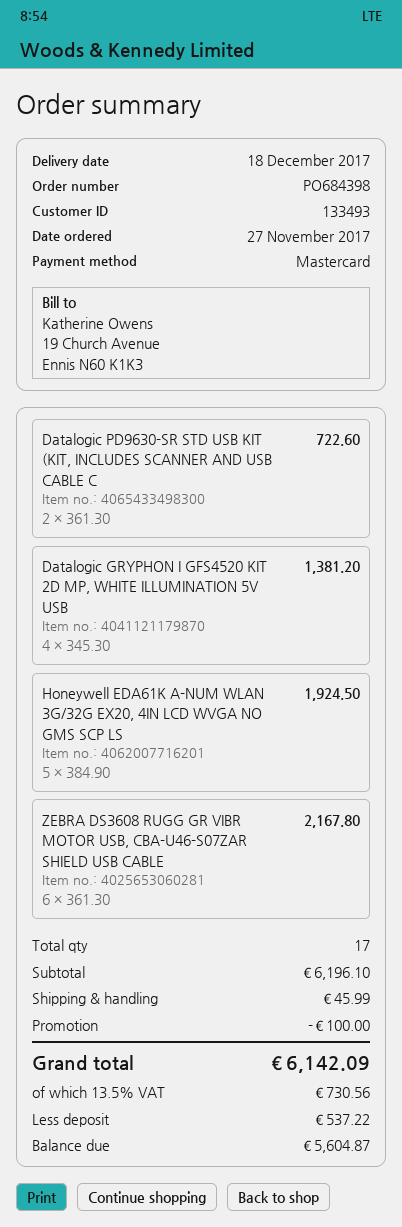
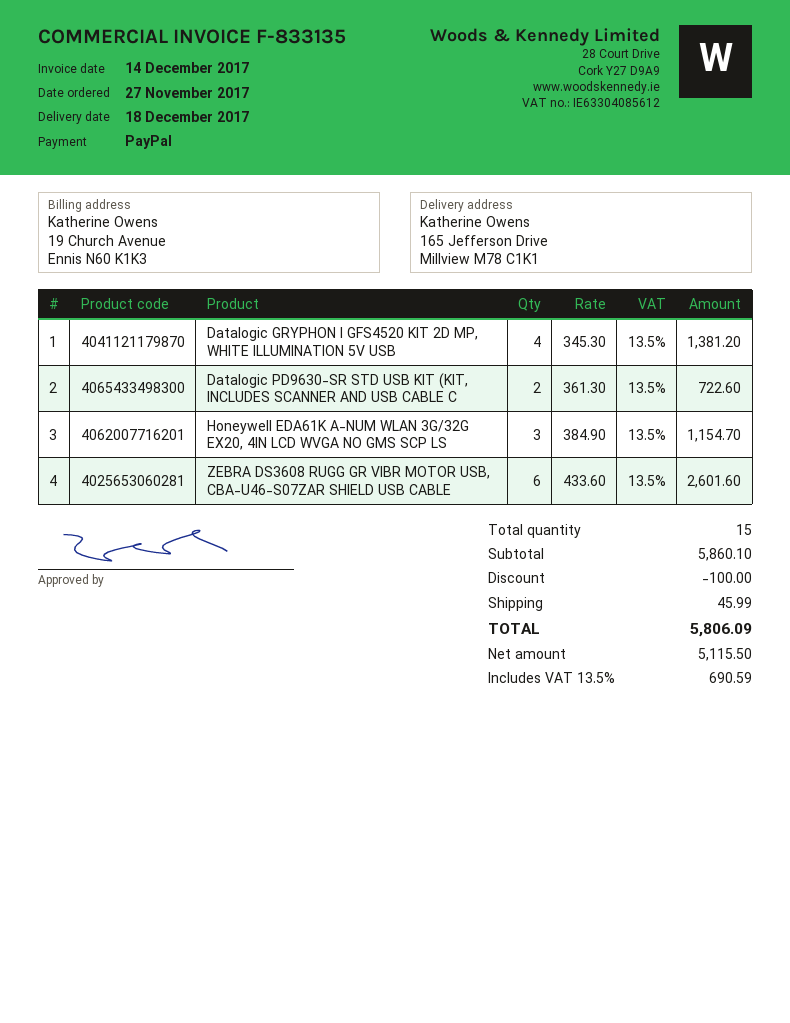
payment method: Mastercard -> PayPal
Honeywell EDA61K A-NUM WLAN 3G/32G EX20, 4IN LCD WVGA NO GMS SCP LS: 5 x 384.90 = 1924.50 -> 3 x 384.90 = 1154.70
ZEBRA DS3608 RUGG GR VIBR MOTOR USB, CBA-U46-S07ZAR SHIELD USB CABLE: 6 x 361.30 = 2167.80 -> 6 x 433.60 = 2601.60
total quantity: 17 -> 15
subtotal: 6196.10 -> 5860.10
tax: 13.5% = 730.56 -> 13.5% = 690.59
total: 6142.09 -> 5806.09

